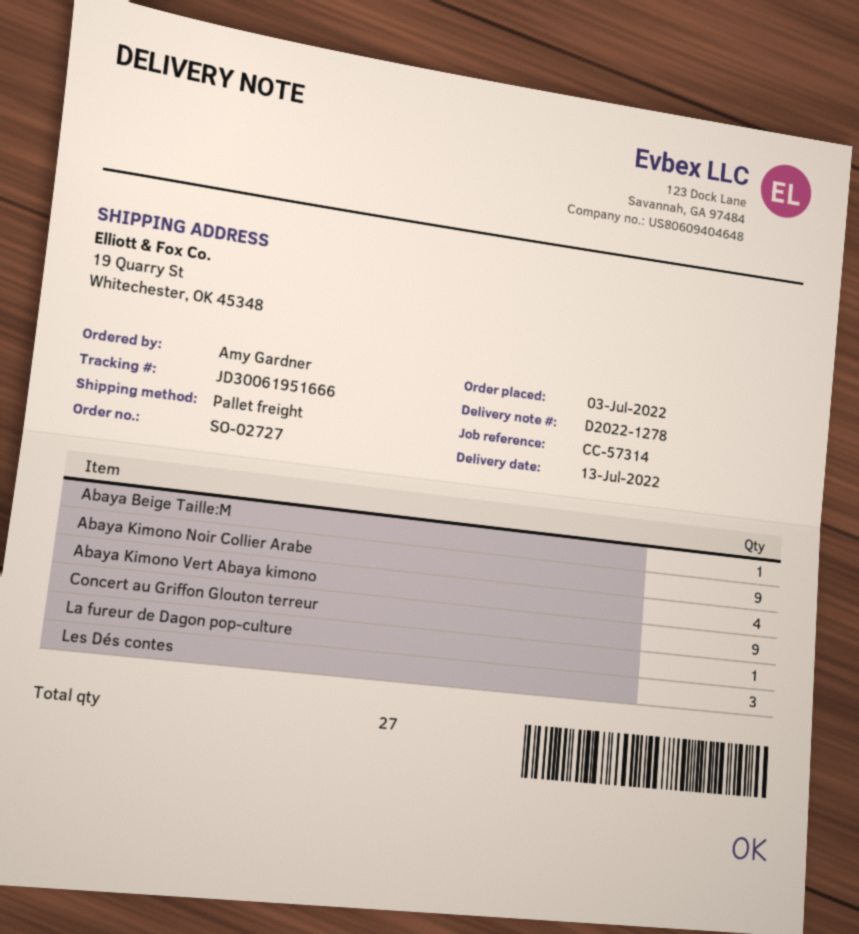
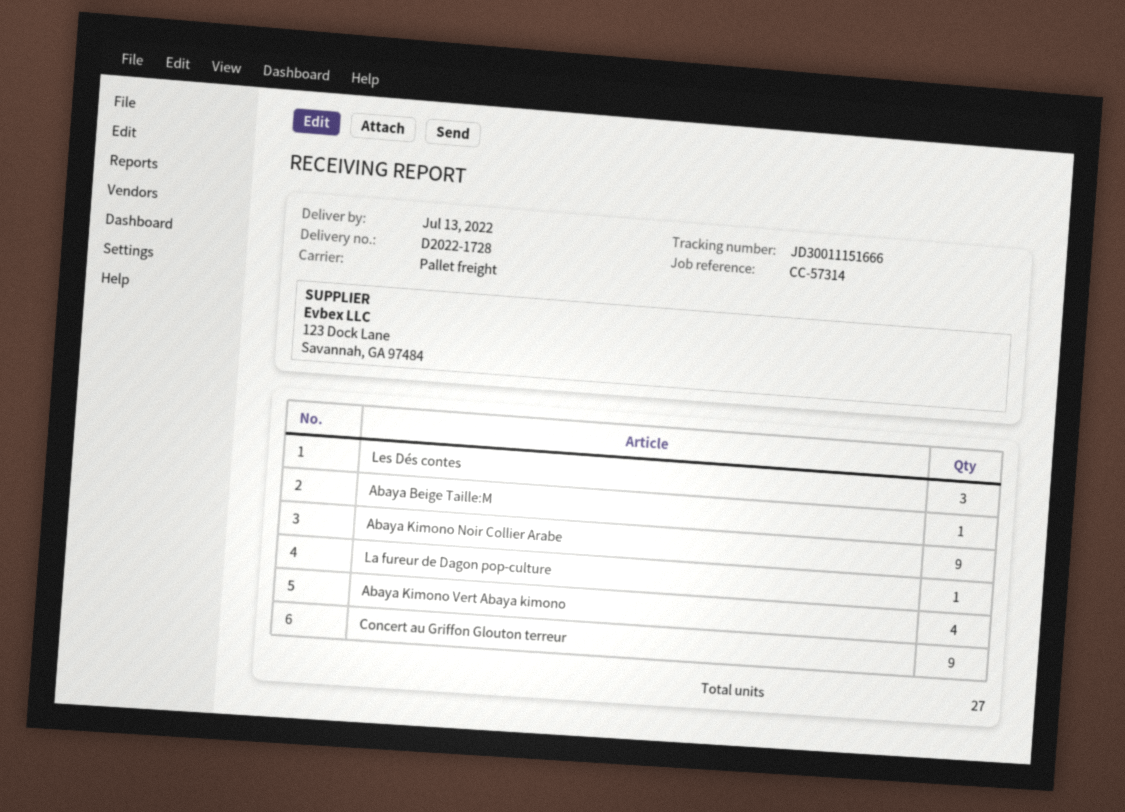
delivery note number: D2022-1278 -> D2022-1728
tracking number: JD30061951666 -> JD30011151666

